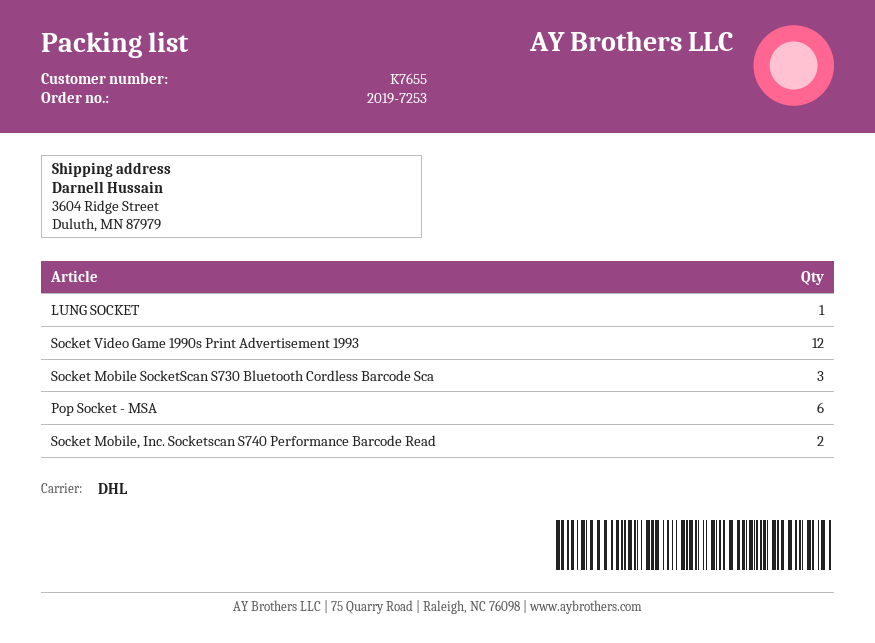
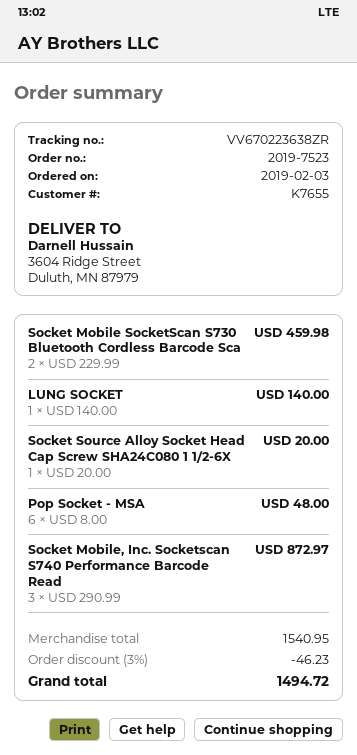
order number: 2019-7253 -> 2019-7523
Socket Video Game 1990s Print Advertisement 1993: 12 -> none
Socket Mobile SocketScan S730 Bluetooth Cordless Barcode Sca: 3 -> 2
Socket Mobile, Inc. Socketscan S740 Performance Barcode Read: 2 -> 3
Socket Source Alloy Socket Head Cap Screw SHA24C080 1 1/2-6X: none -> 1

